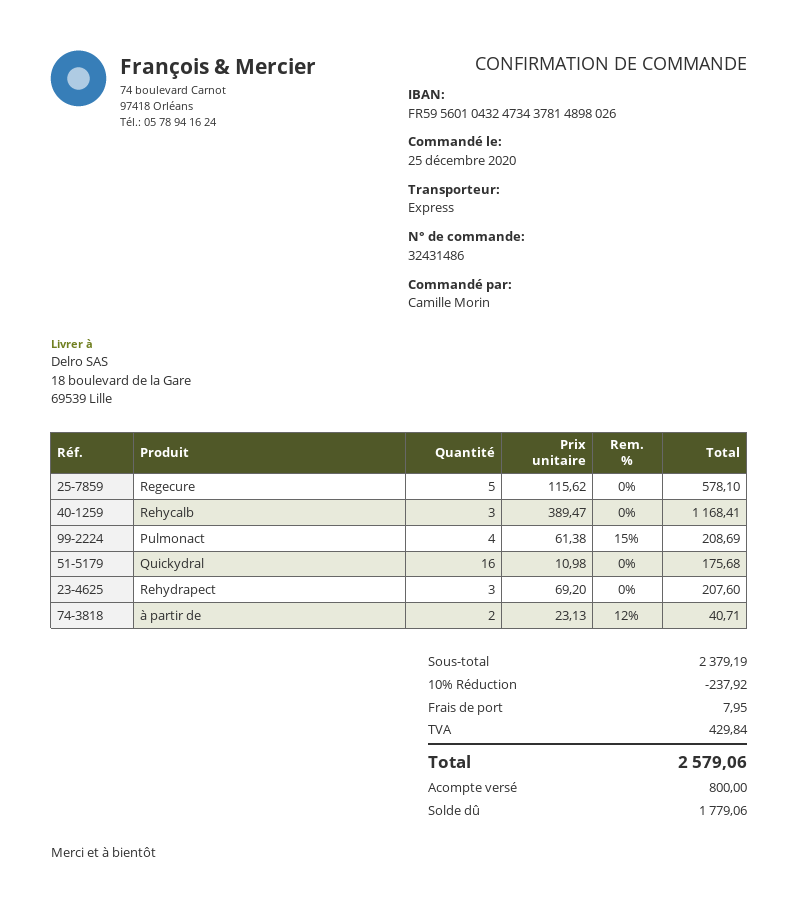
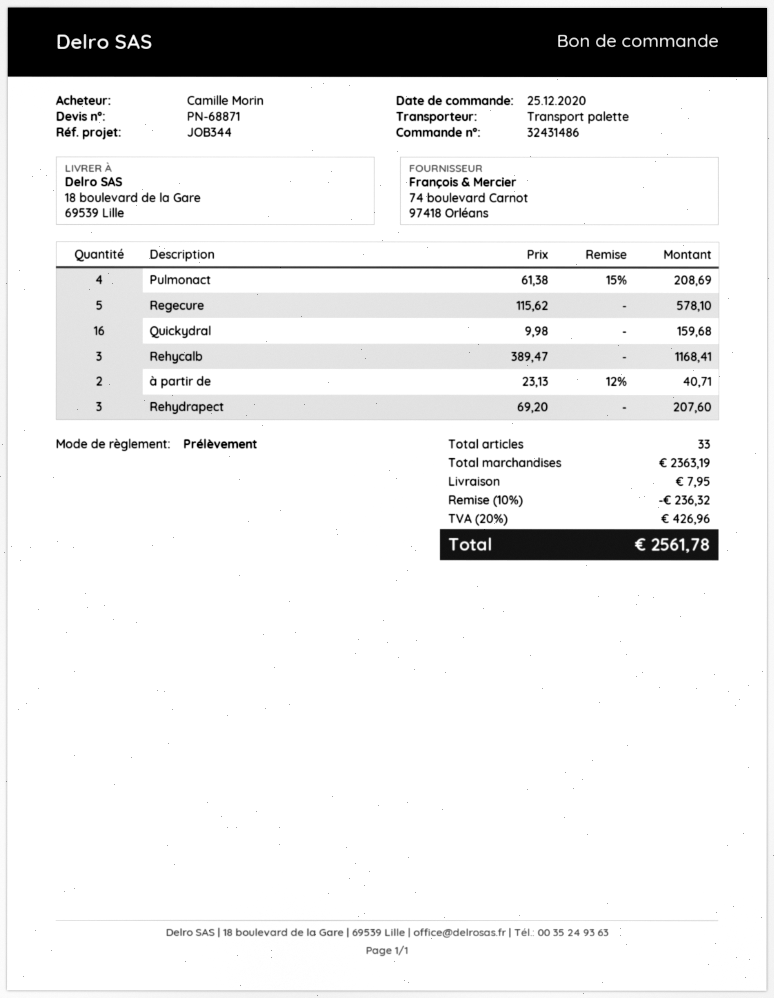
shipping method: express -> pallet freight
Quickydral: 16 x 10.98 = 175.68 -> 16 x 9.98 = 159.68
subtotal: 2379.19 -> 2363.19
discount: 10% = 237.92 -> 10% = 236.32
tax: 429.84 -> 426.96
total: 2579.06 -> 2561.78

